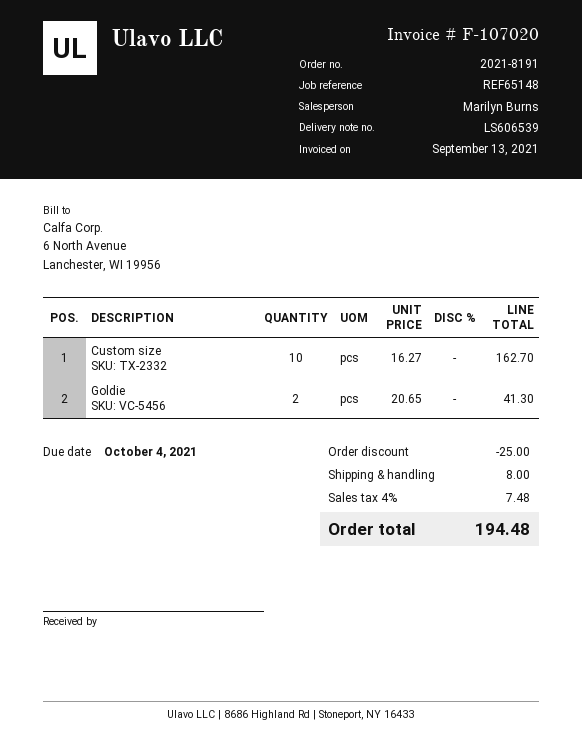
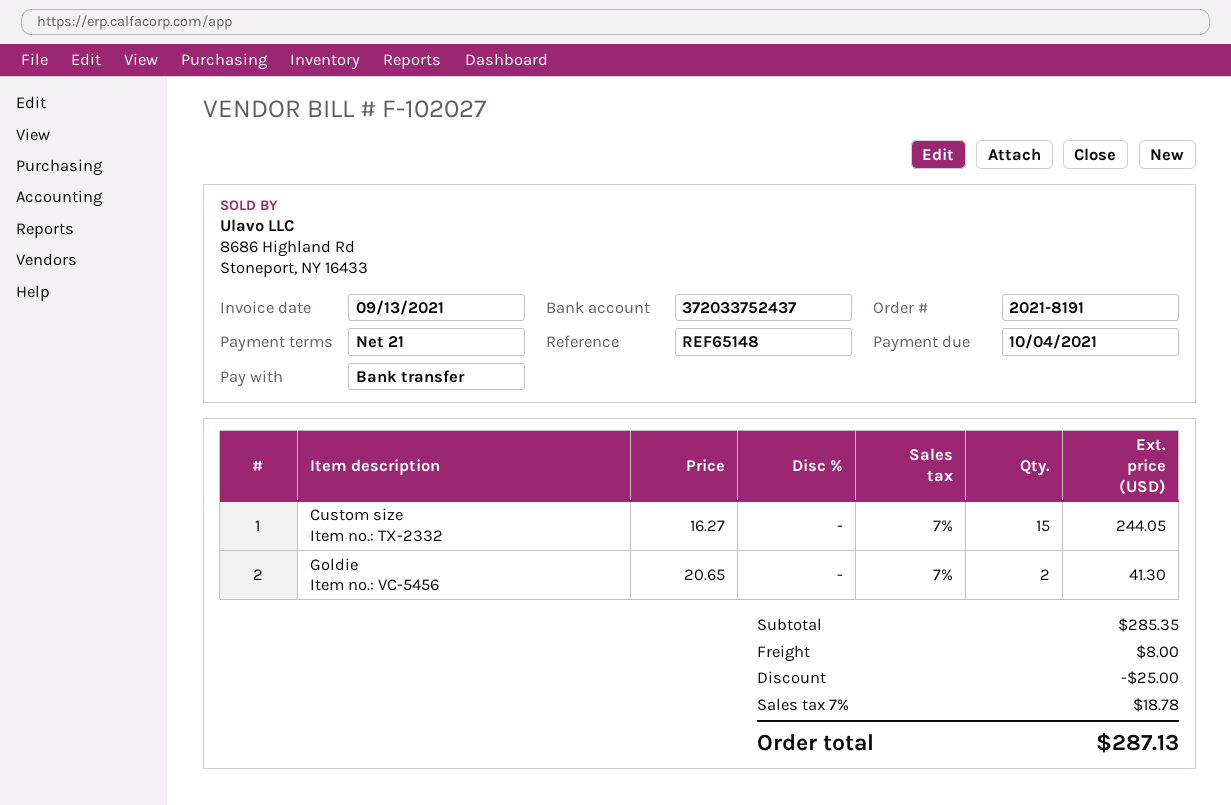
invoice number: F-107020 -> F-102027
Custom size: 10 x 16.27 = 162.70 -> 15 x 16.27 = 244.05
tax: 4% = 7.48 -> 7% = 18.78
total: 194.48 -> 287.13

